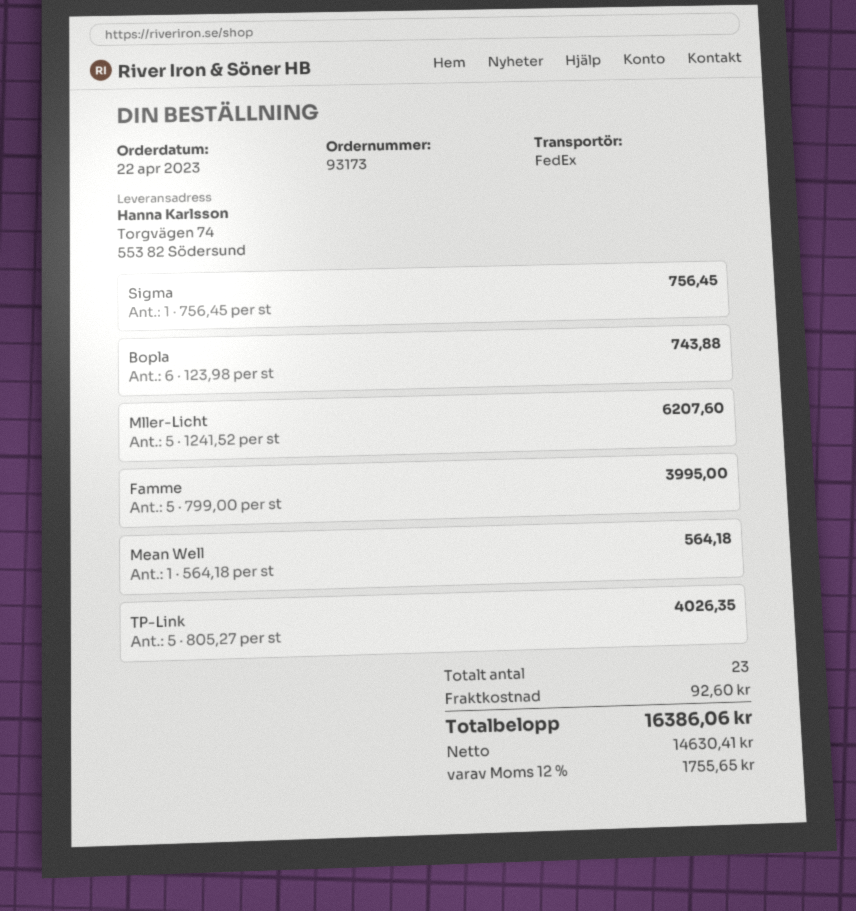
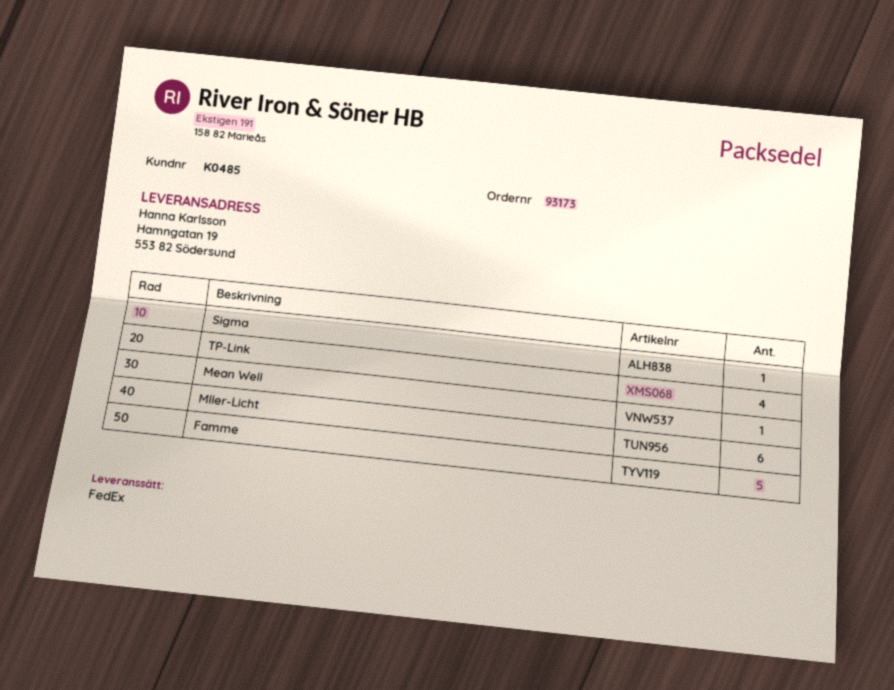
ship to: Torgvägen 74, 553 82 Södersund -> Hamngatan 19, 553 82 Södersund
Bopla: 6 -> none
Mller-Licht: 5 -> 6
TP-Link: 5 -> 4

